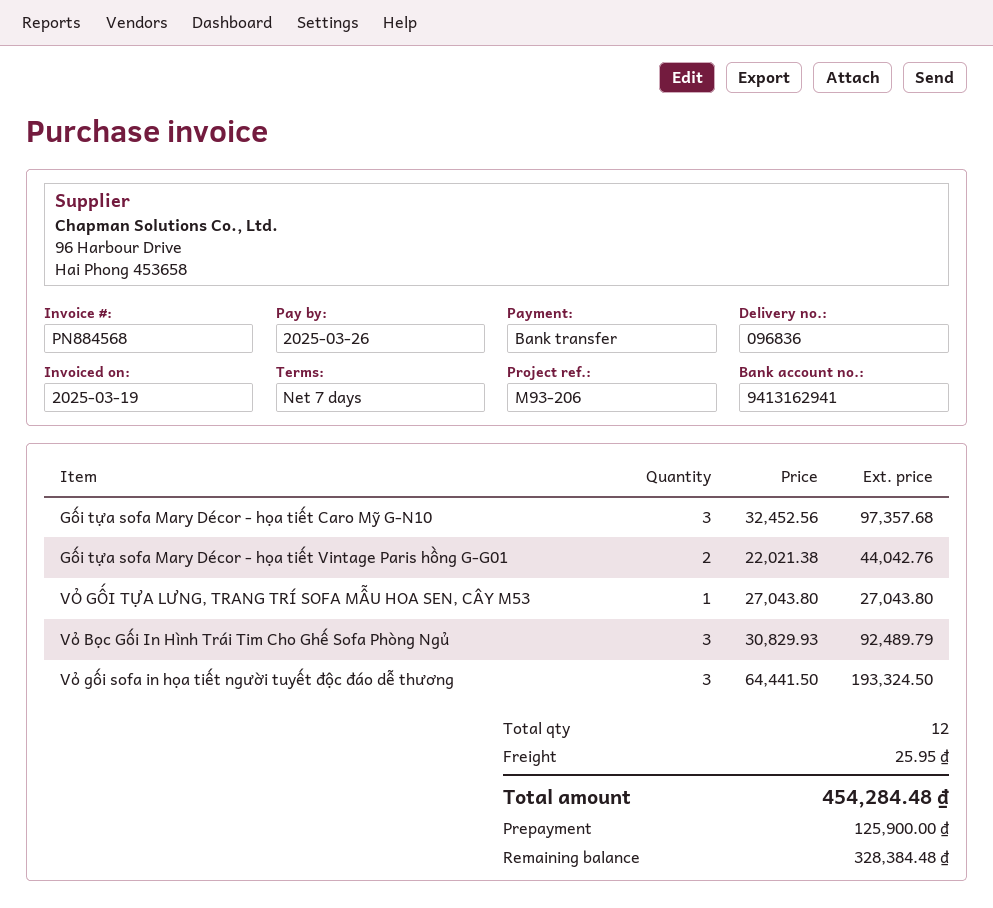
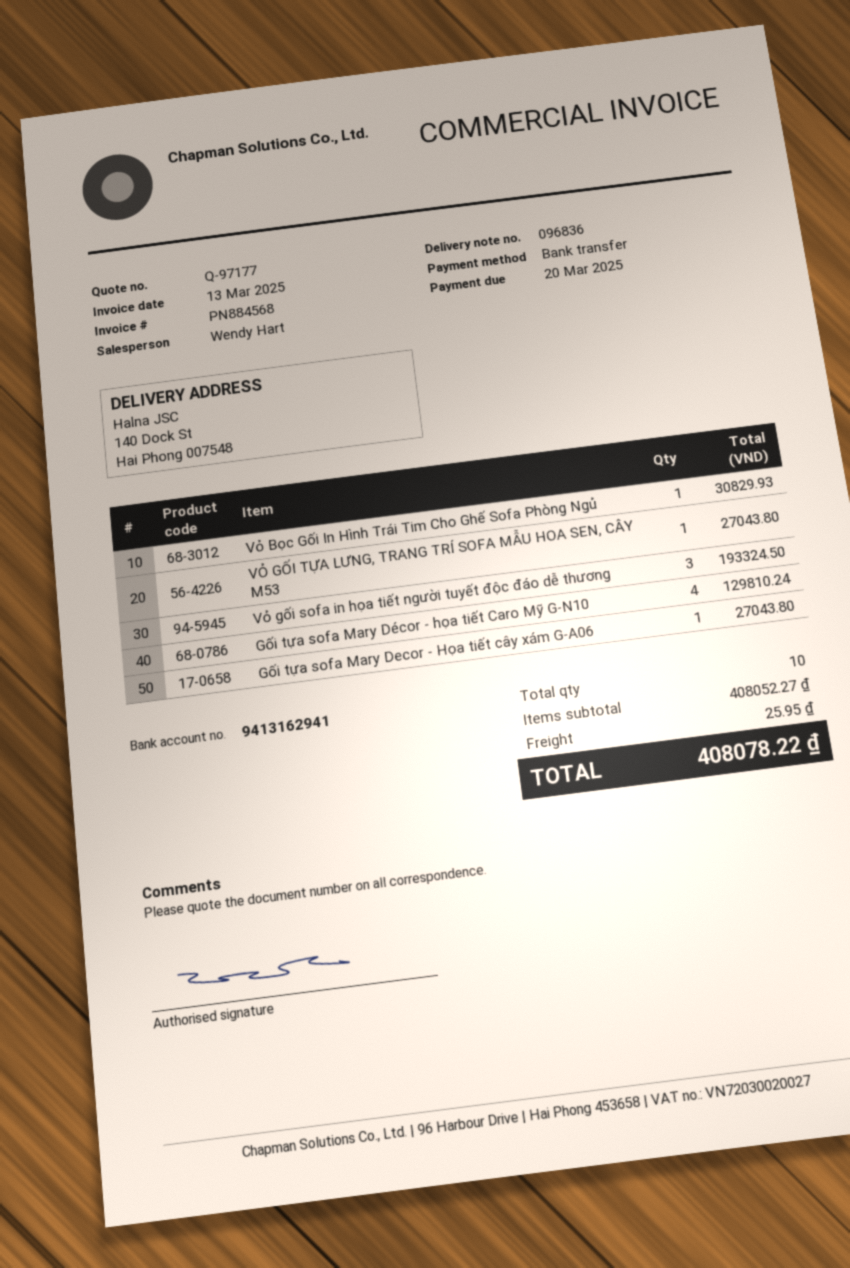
invoice date: 2025-03-19 -> 2025-03-13
due date: 2025-03-26 -> 2025-03-20
Gối tựa sofa Mary Décor - họa tiết Caro Mỹ G-N10: 3 for 97357.68 -> 4 for 129810.24
Gối tựa sofa Mary Décor - họa tiết Vintage Paris hồng G-G01: 2 for 44042.76 -> none
Vỏ Bọc Gối In Hình Trái Tim Cho Ghế Sofa Phòng Ngủ: 3 for 92489.79 -> 1 for 30829.93
Gối tựa sofa Mary Decor - Họa tiết cây xám G-A06: none -> 1 for 27043.80
total quantity: 12 -> 10
total: 454284.48 -> 408078.22

